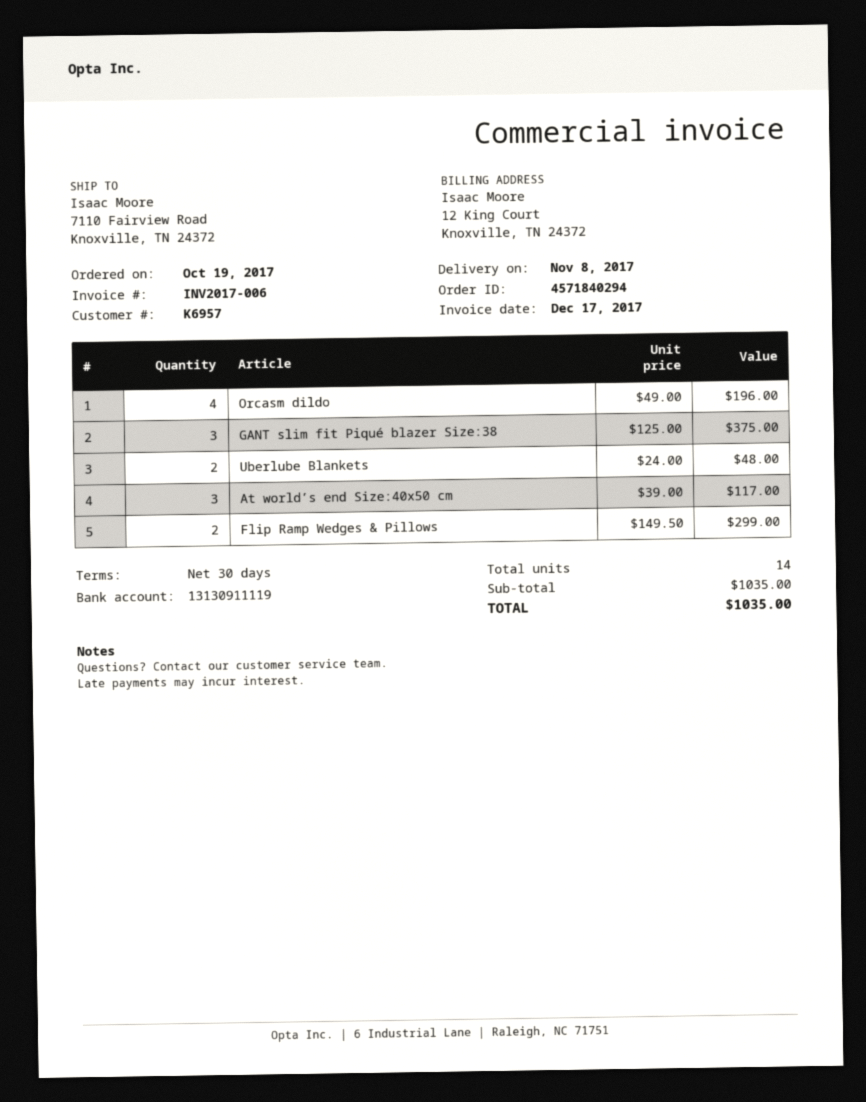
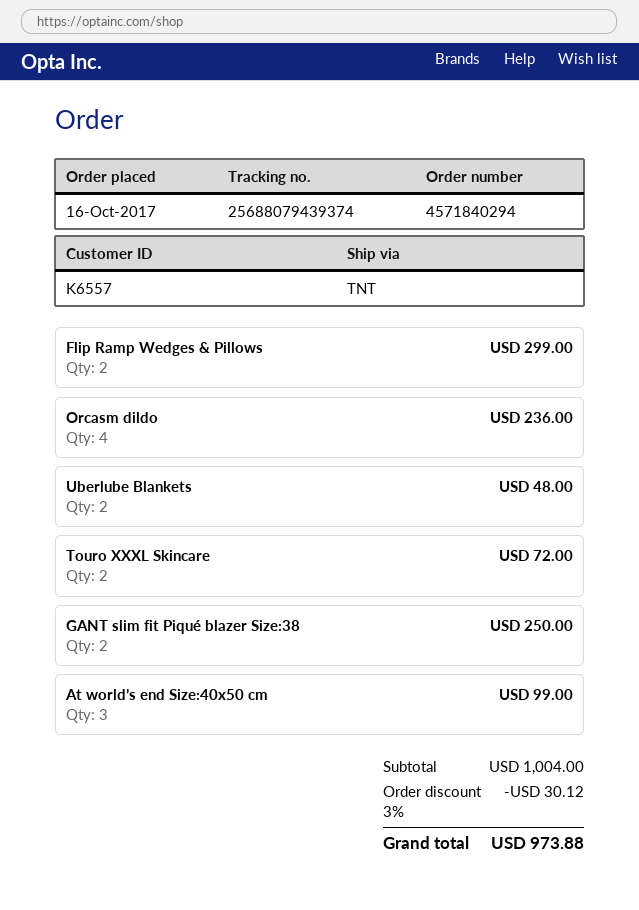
order date: 2017-10-19 -> 2017-10-16
customer number: K6957 -> K6557
Orcasm dildo: 4 for 196.00 -> 4 for 236.00
GANT slim fit Piqué blazer Size:38: 3 for 375.00 -> 2 for 250.00
At world’s end Size:40x50 cm: 3 for 117.00 -> 3 for 99.00
Touro XXXL Skincare: none -> 2 for 72.00
subtotal: 1035.00 -> 1004.00
discount: none -> 3% = 30.12
total: 1035.00 -> 973.88

